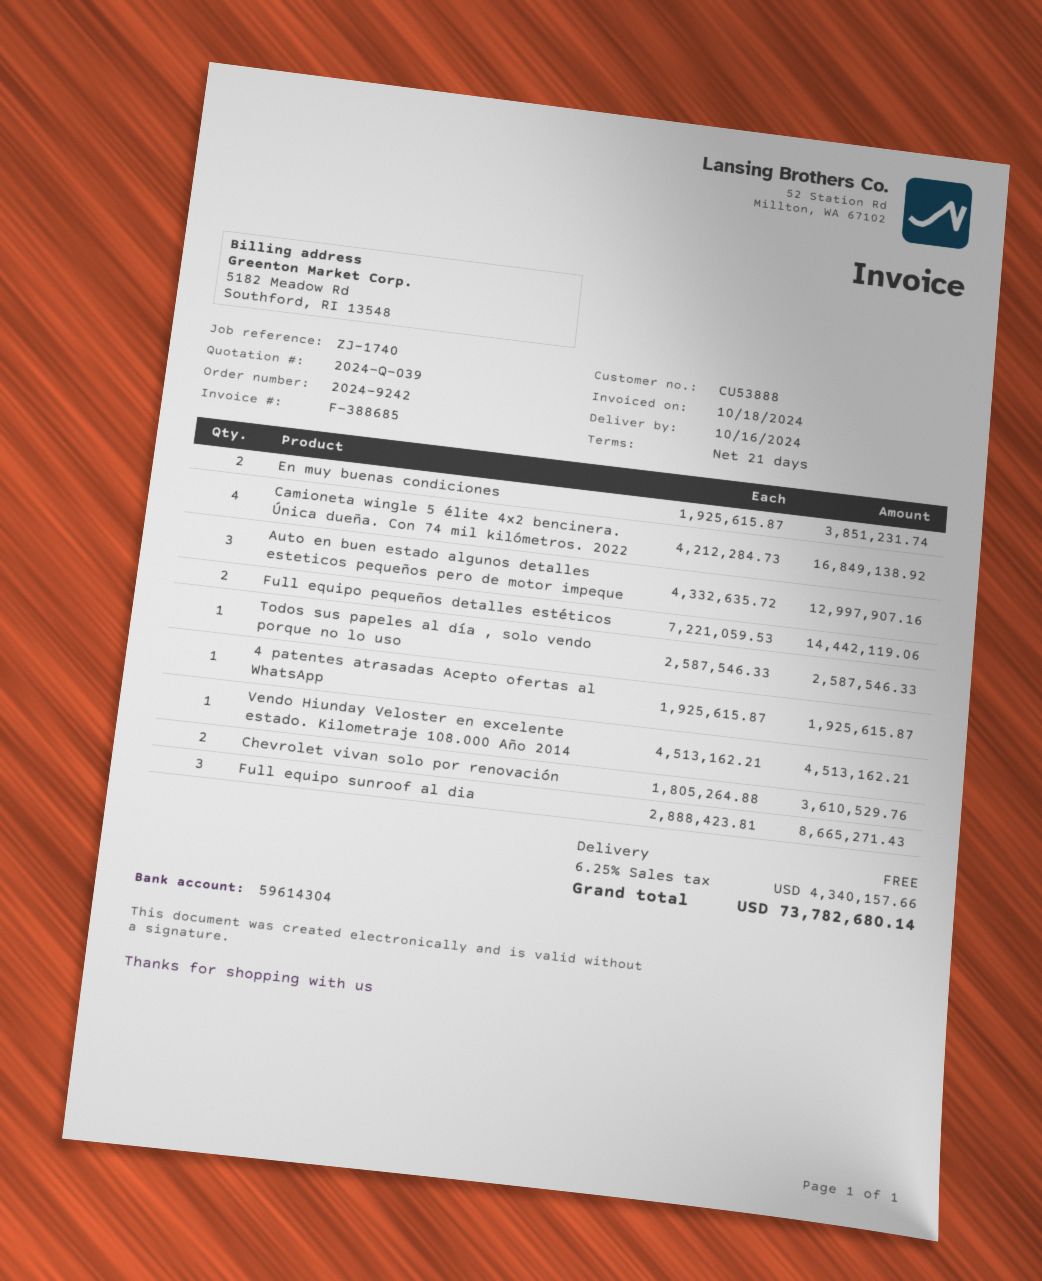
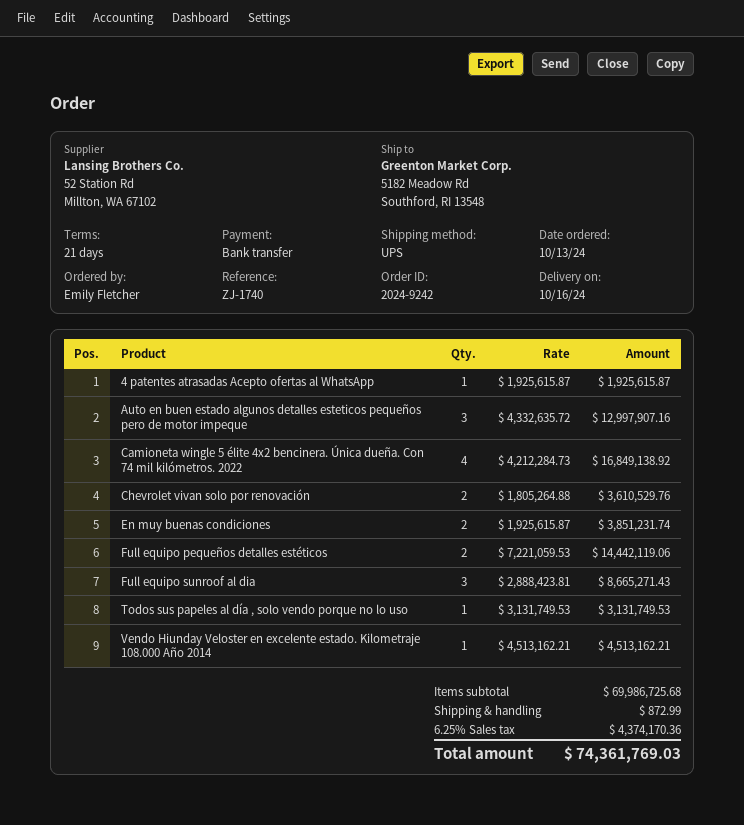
Todos sus papeles al día , solo vendo porque no lo uso: 1 x 2587546.33 = 2587546.33 -> 1 x 3131749.53 = 3131749.53
shipping: 0.00 -> 872.99
tax: 6.25% = 4340157.66 -> 6.25% = 4374170.36
total: 73782680.14 -> 74361769.03

